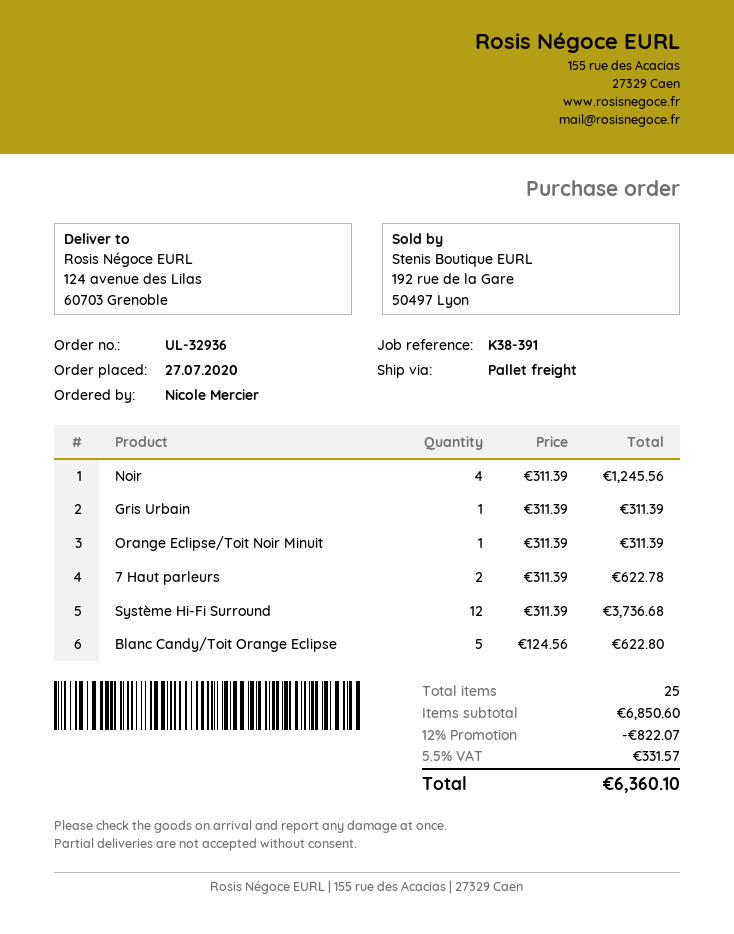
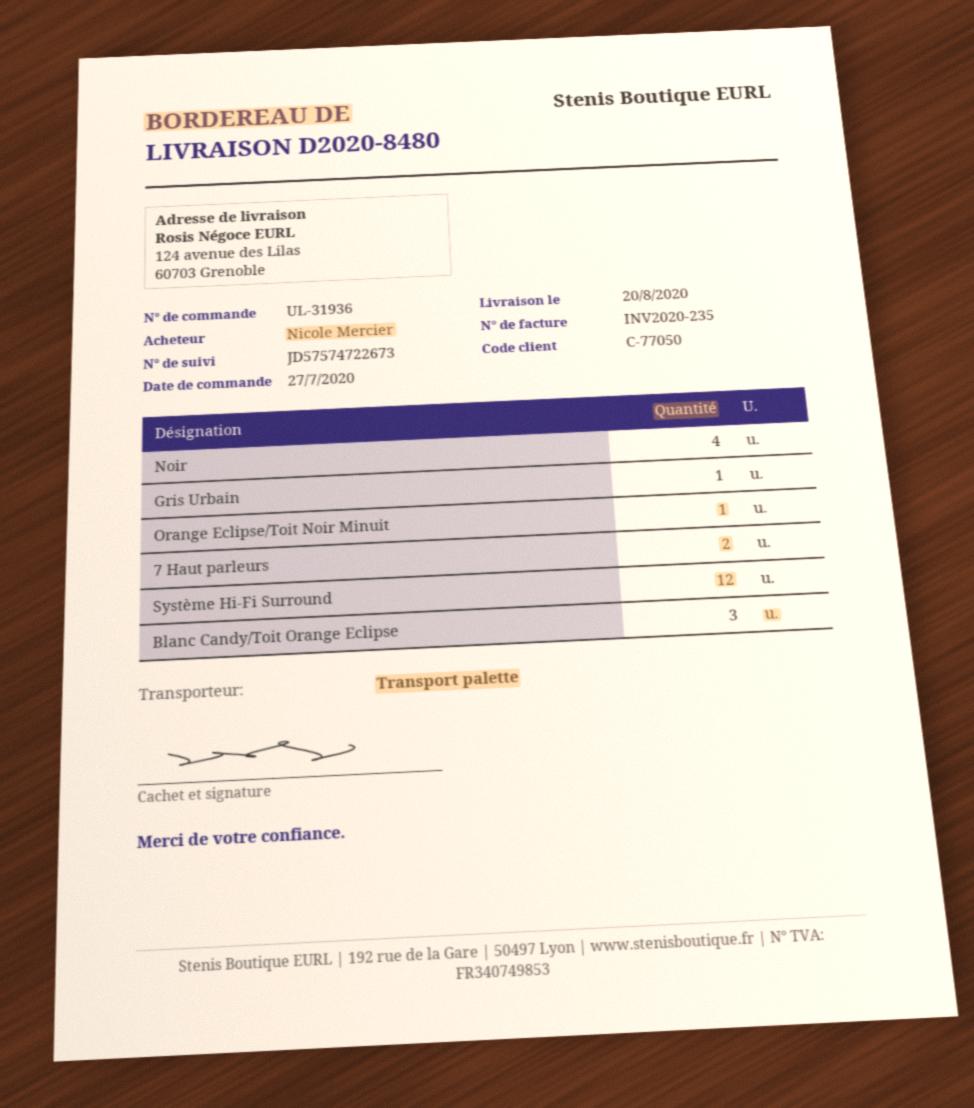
order number: UL-32936 -> UL-31936
Blanc Candy/Toit Orange Eclipse: 5 -> 3

